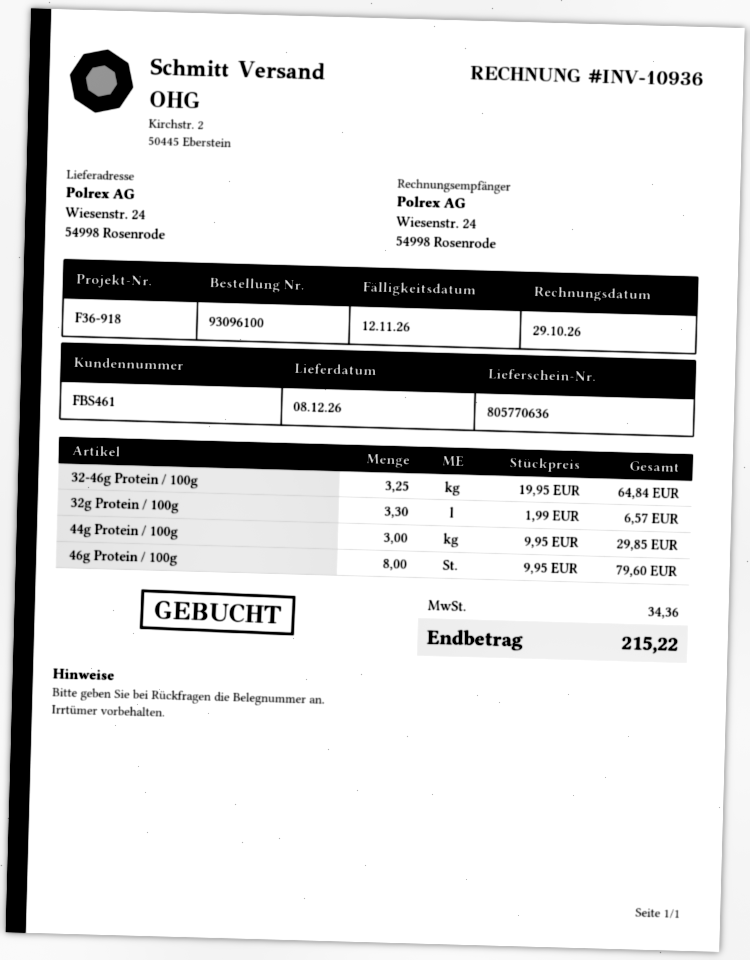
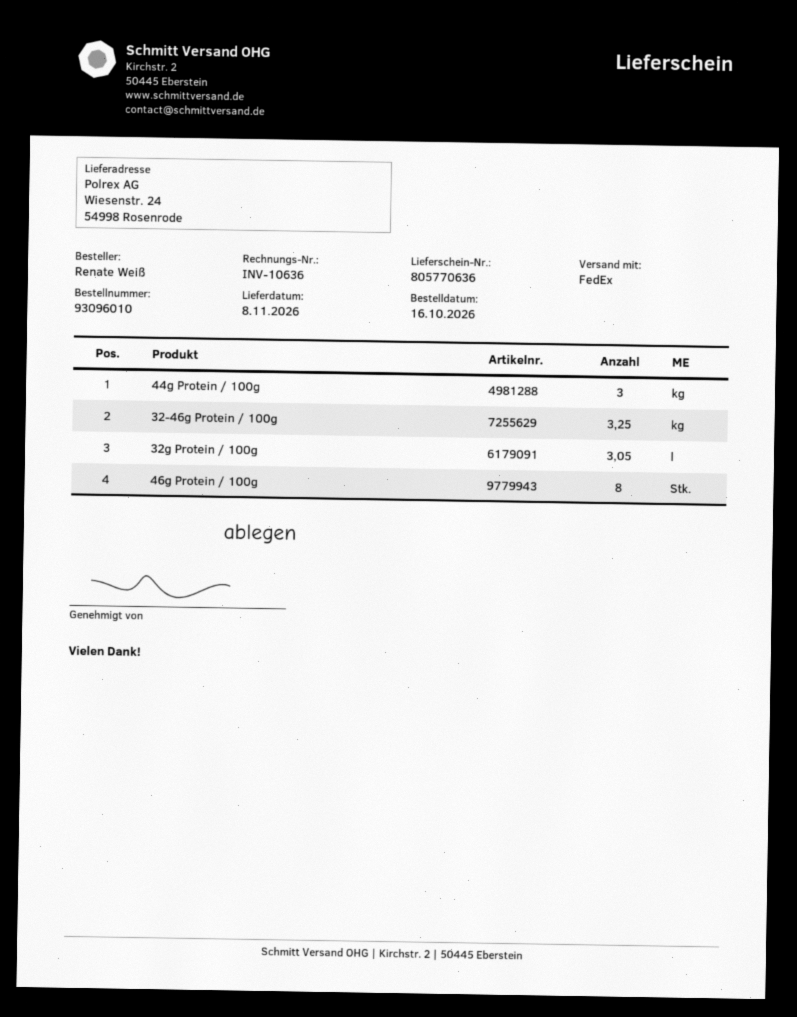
order number: 93096100 -> 93096010
delivery date: 2026-12-08 -> 2026-11-08
invoice number: INV-10936 -> INV-10636
32g Protein / 100g: 3.3 -> 3.05

